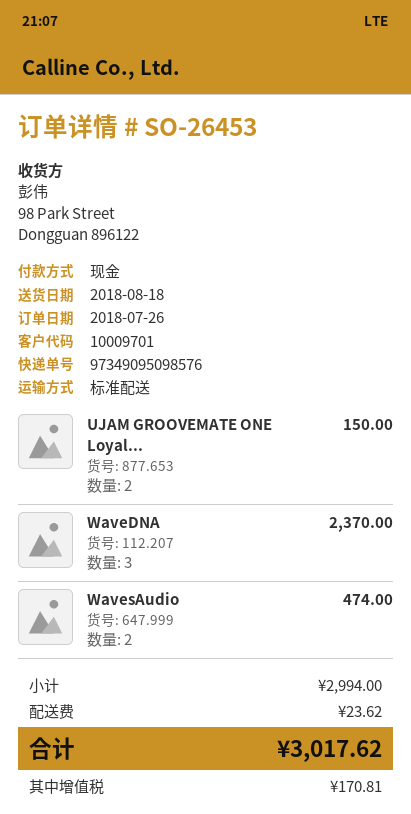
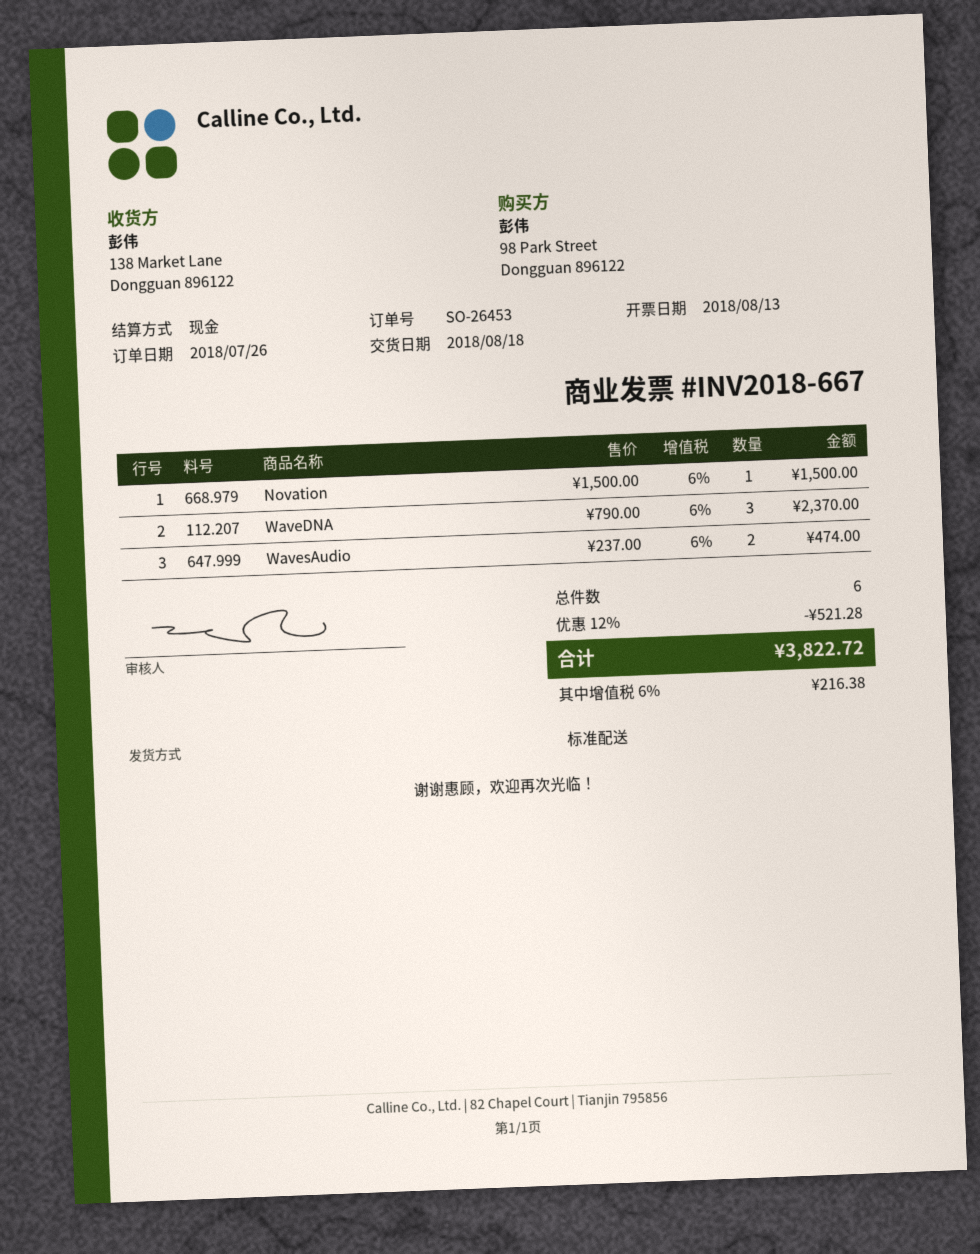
ship to: 98 Park Street, Dongguan 896122 -> 138 Market Lane, Dongguan 896122
UJAM GROOVEMATE ONE Loyal...: 2 for 150.00 -> none
Novation: none -> 1 for 1500.00
discount: none -> 12% = 521.28
shipping: 23.62 -> none
tax: 170.81 -> 216.38
total: 3017.62 -> 3822.72

